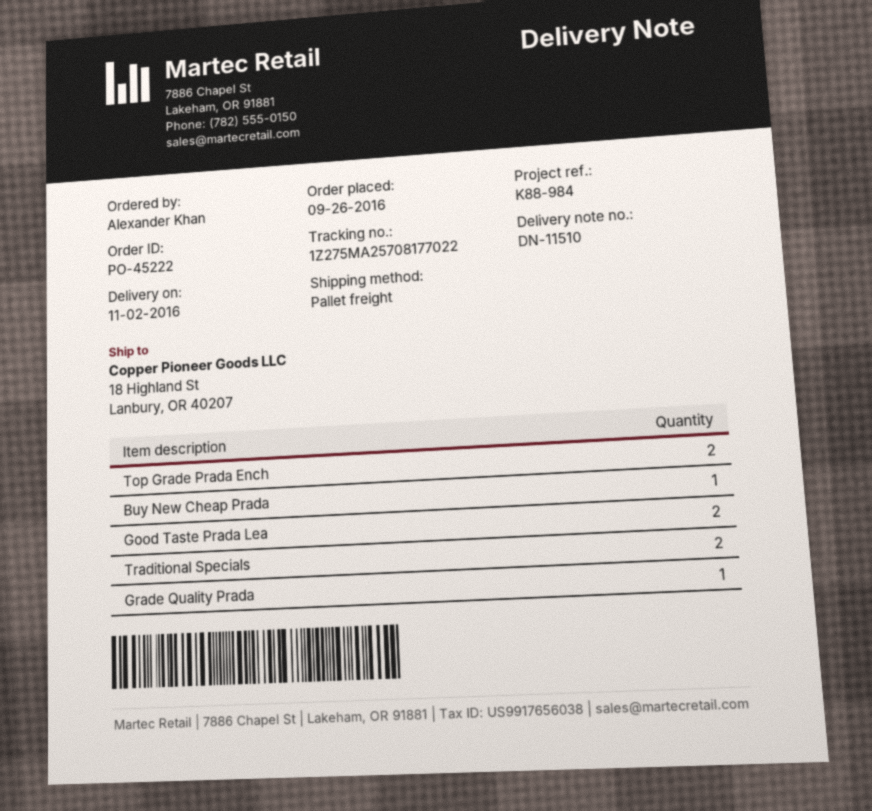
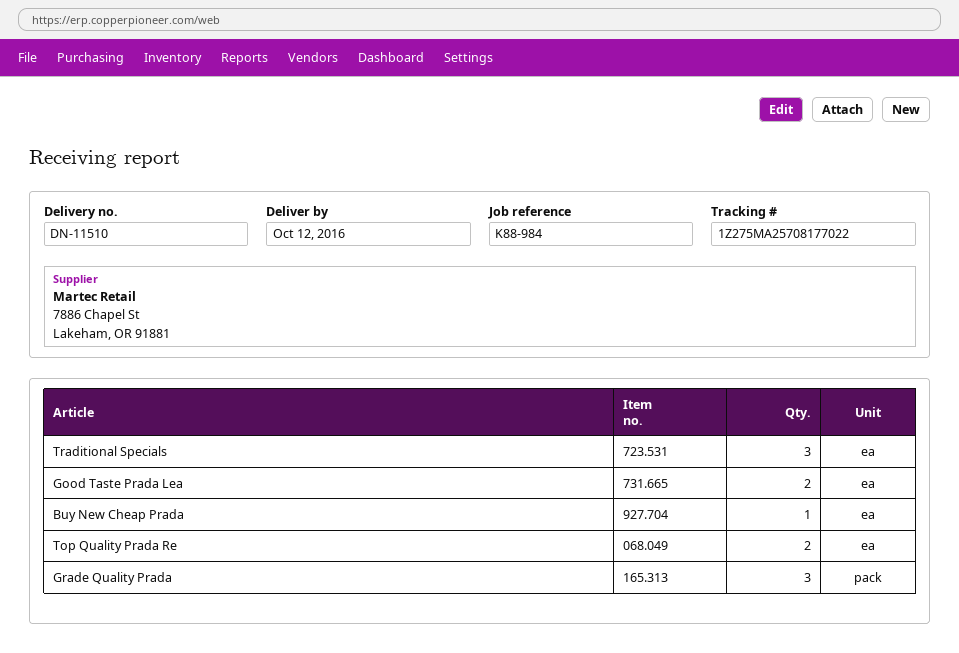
delivery date: 2016-11-02 -> 2016-10-12
Top Grade Prada Ench: 2 -> none
Traditional Specials: 2 -> 3
Grade Quality Prada: 1 -> 3
Top Quality Prada Re: none -> 2

